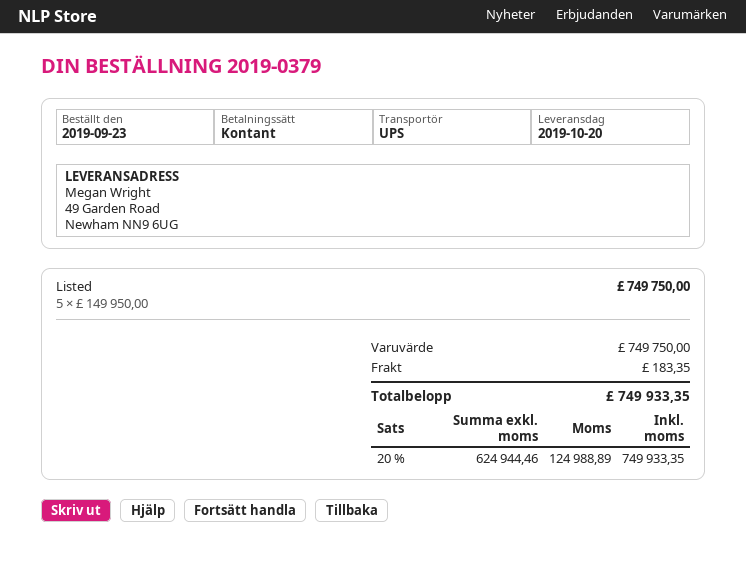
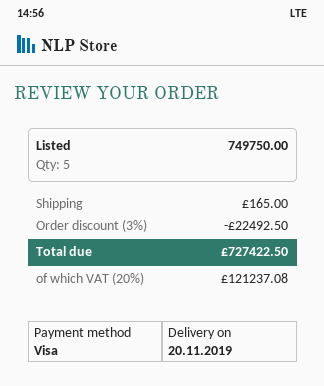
delivery date: 2019-10-20 -> 2019-11-20
payment method: cash -> Visa
discount: none -> 3% = 22492.50
shipping: 183.35 -> 165.00
tax: 20% = 124988.89 -> 20% = 121237.08
total: 749933.35 -> 727422.50

